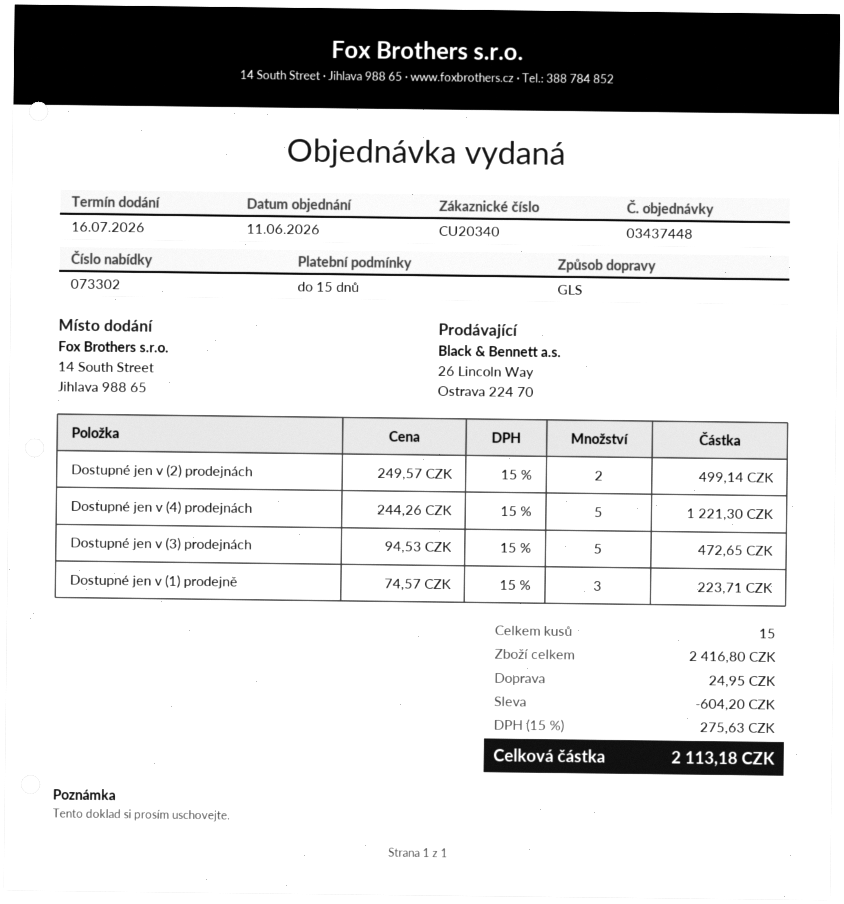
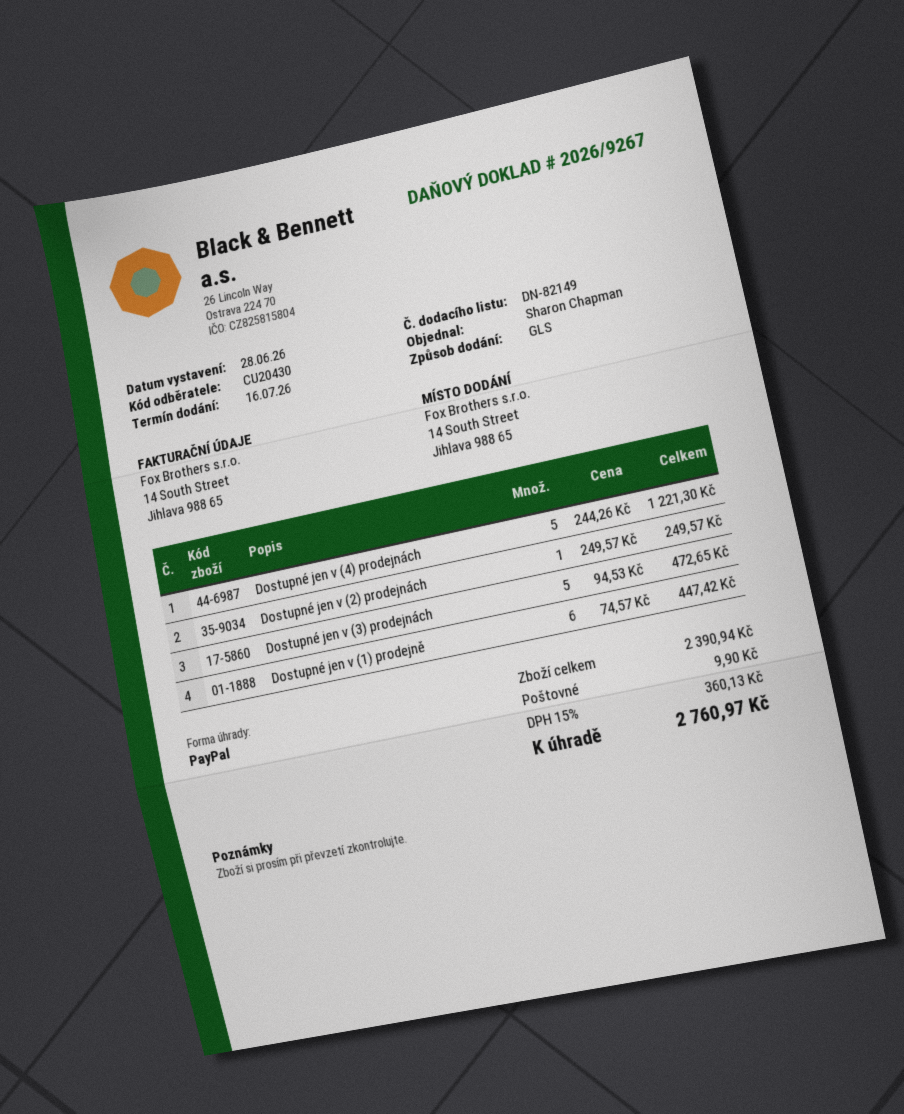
customer number: CU20340 -> CU20430
Dostupné jen v (2) prodejnách: 2 x 249.57 = 499.14 -> 1 x 249.57 = 249.57
Dostupné jen v (1) prodejně: 3 x 74.57 = 223.71 -> 6 x 74.57 = 447.42
subtotal: 2416.80 -> 2390.94
discount: 604.20 -> none
shipping: 24.95 -> 9.90
tax: 15% = 275.63 -> 15% = 360.13
total: 2113.18 -> 2760.97

